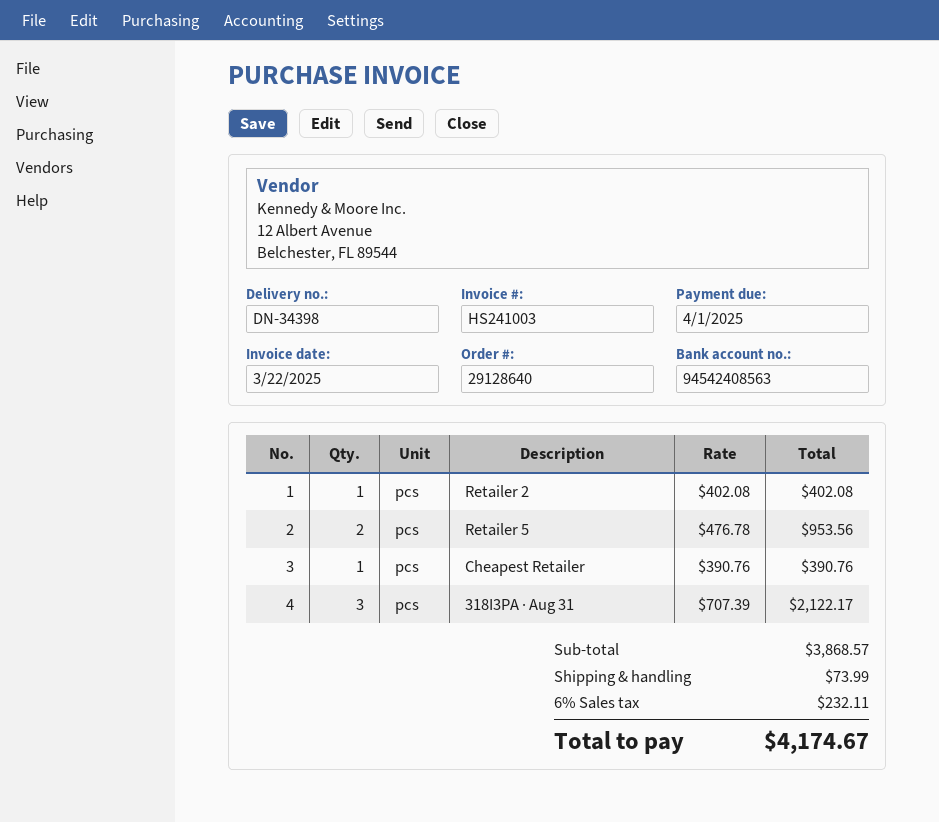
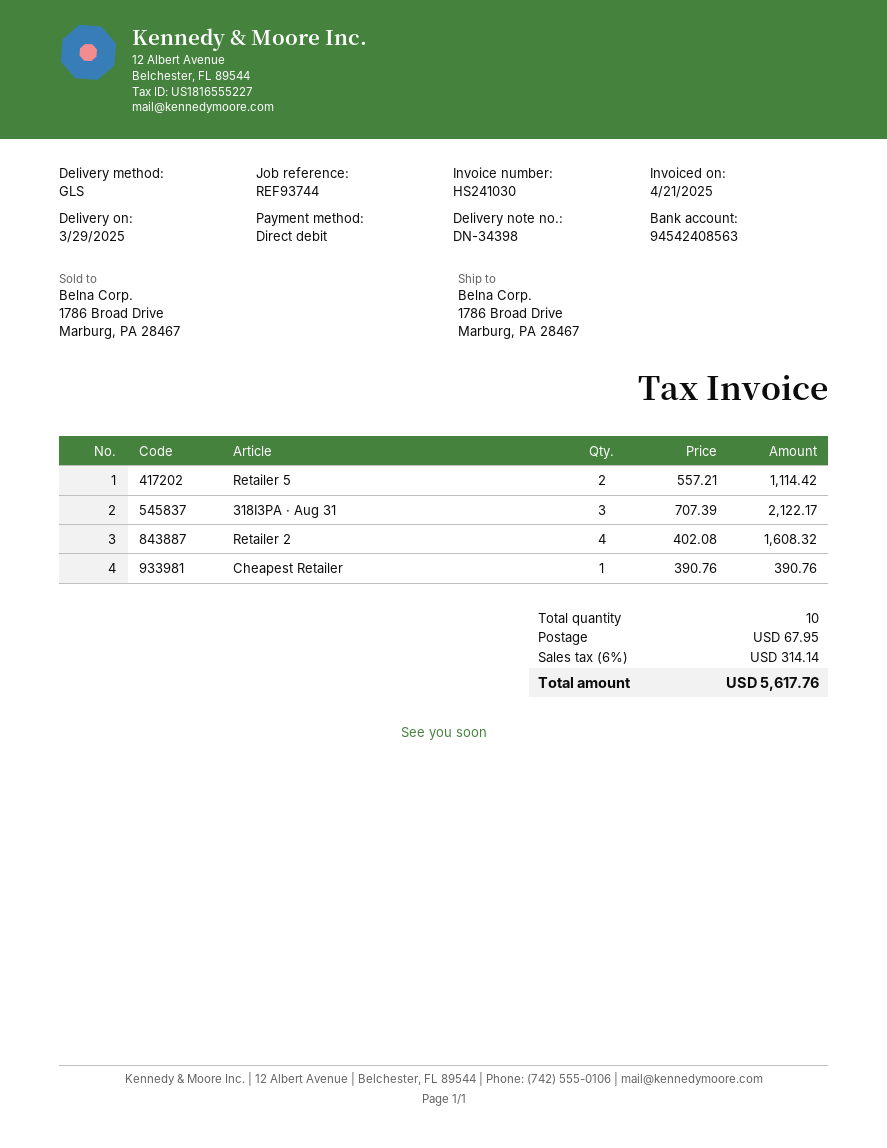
invoice number: HS241003 -> HS241030
invoice date: 2025-03-22 -> 2025-04-21
Retailer 2: 1 x 402.08 = 402.08 -> 4 x 402.08 = 1608.32
Retailer 5: 2 x 476.78 = 953.56 -> 2 x 557.21 = 1114.42
shipping: 73.99 -> 67.95
tax: 6% = 232.11 -> 6% = 314.14
total: 4174.67 -> 5617.76

